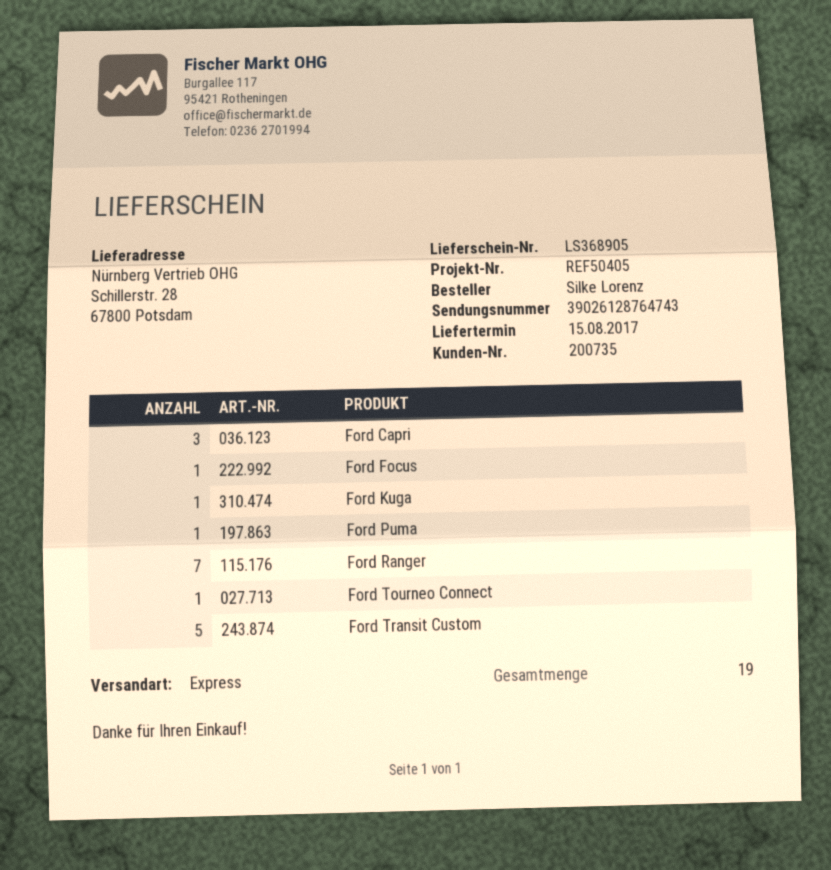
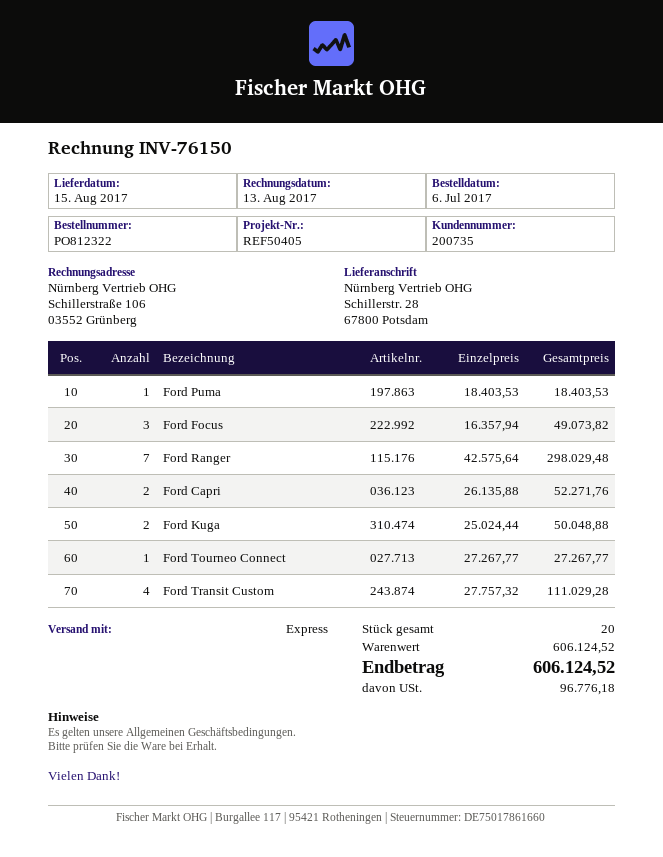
Ford Capri: 3 -> 2
Ford Focus: 1 -> 3
Ford Kuga: 1 -> 2
Ford Transit Custom: 5 -> 4
total quantity: 19 -> 20

